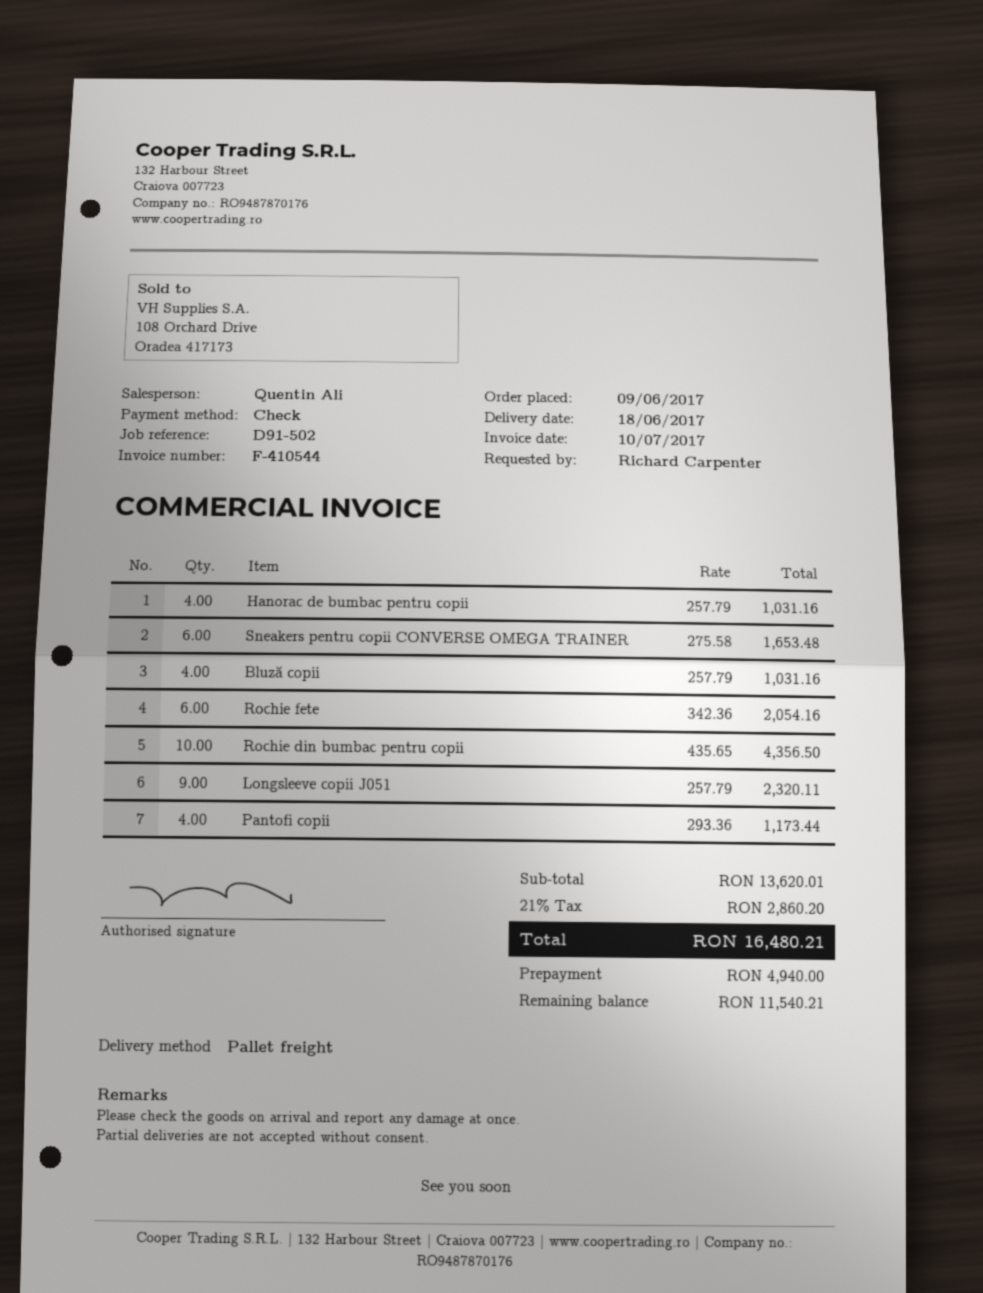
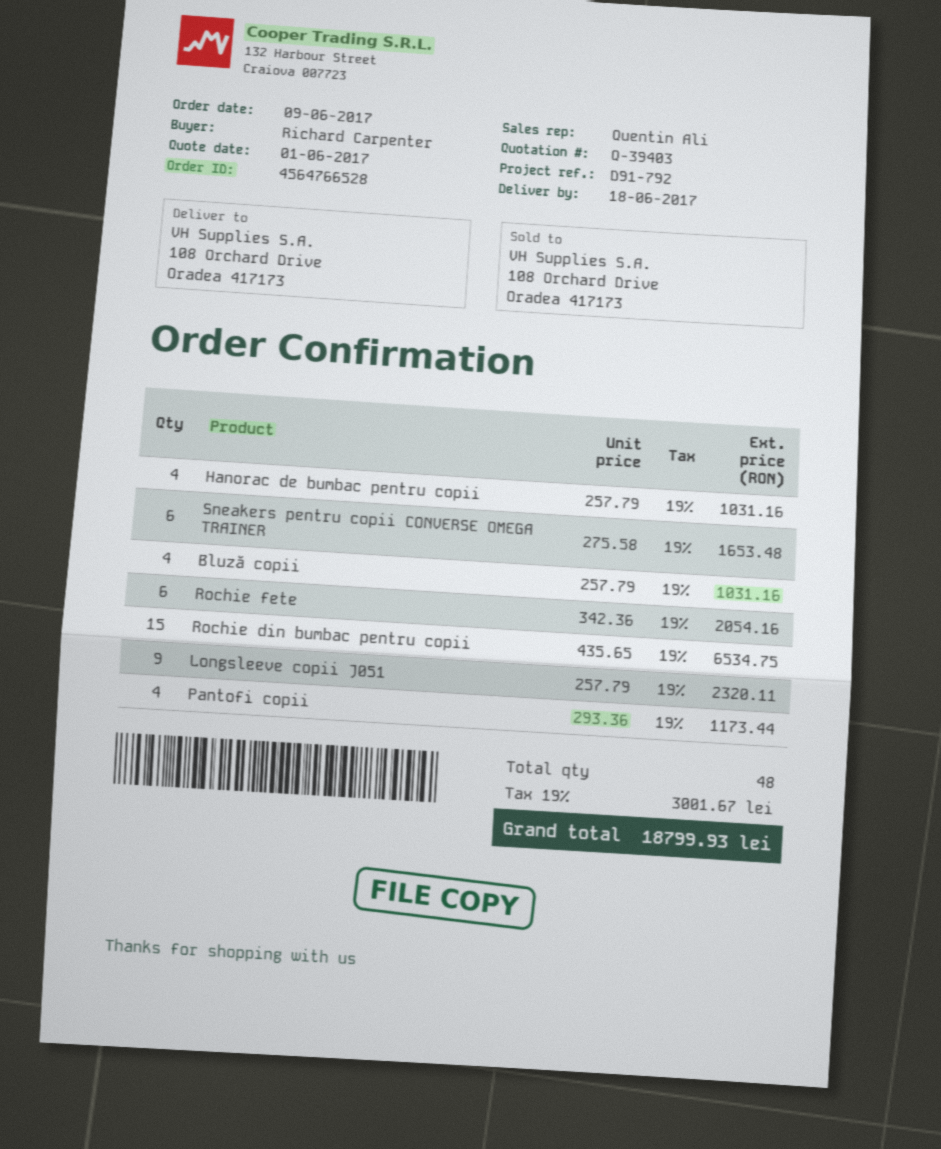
reference: D91-502 -> D91-792
Rochie din bumbac pentru copii: 10 x 435.65 = 4356.50 -> 15 x 435.65 = 6534.75
tax: 21% = 2860.20 -> 19% = 3001.67
total: 16480.21 -> 18799.93

